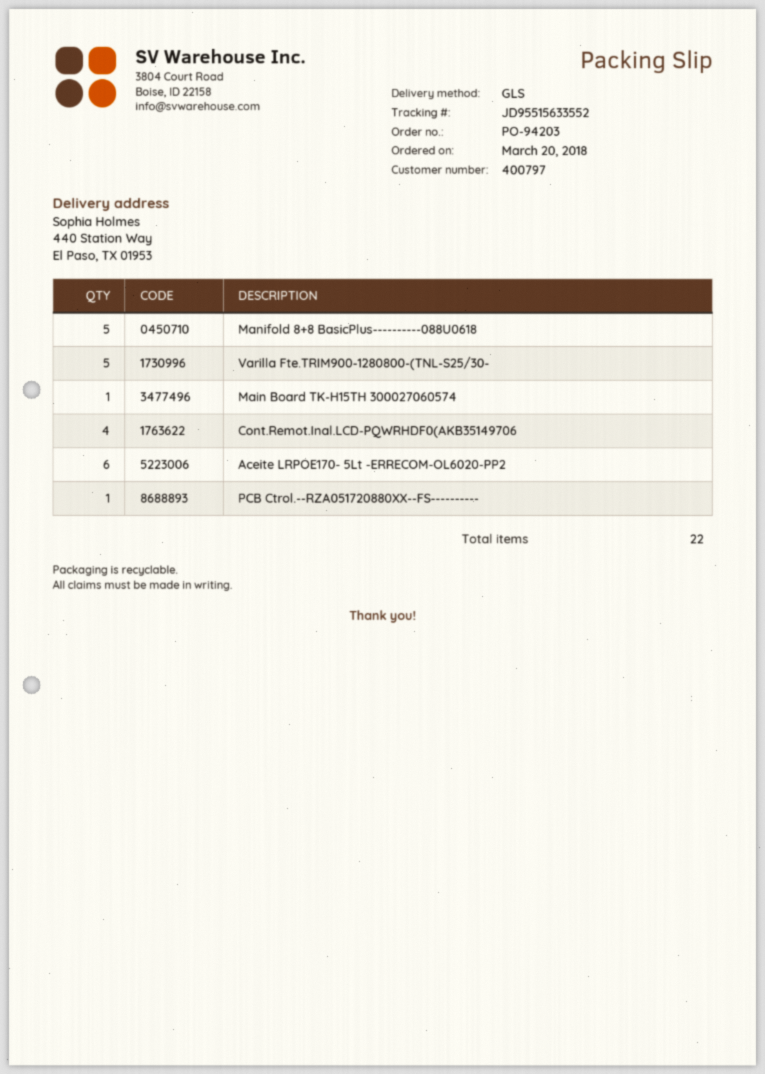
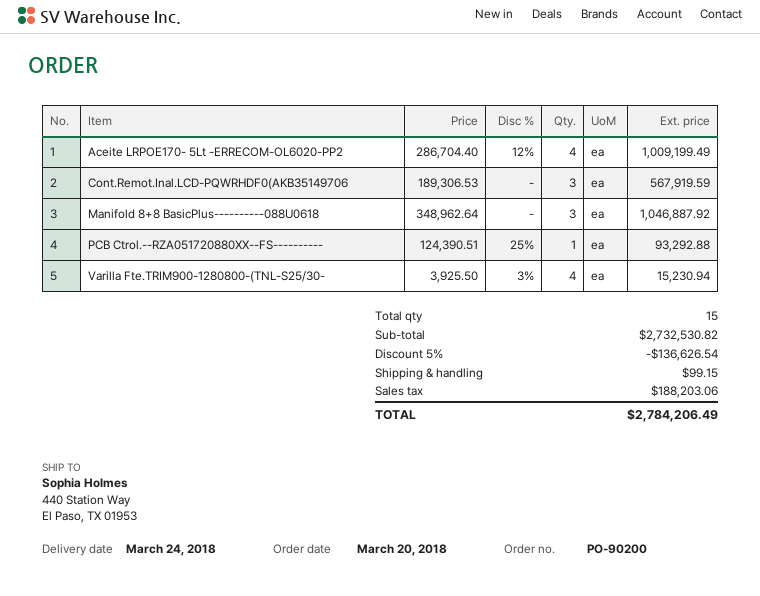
order number: PO-94203 -> PO-90200
Manifold 8+8 BasicPlus----------088U0618: 5 -> 3
Varilla Fte.TRIM900-1280800-(TNL-S25/30-: 5 -> 4
Main Board TK-H15TH 300027060574: 1 -> none
Cont.Remot.Inal.LCD-PQWRHDF0(AKB35149706: 4 -> 3
Aceite LRPOE170- 5Lt -ERRECOM-OL6020-PP2: 6 -> 4
total quantity: 22 -> 15

